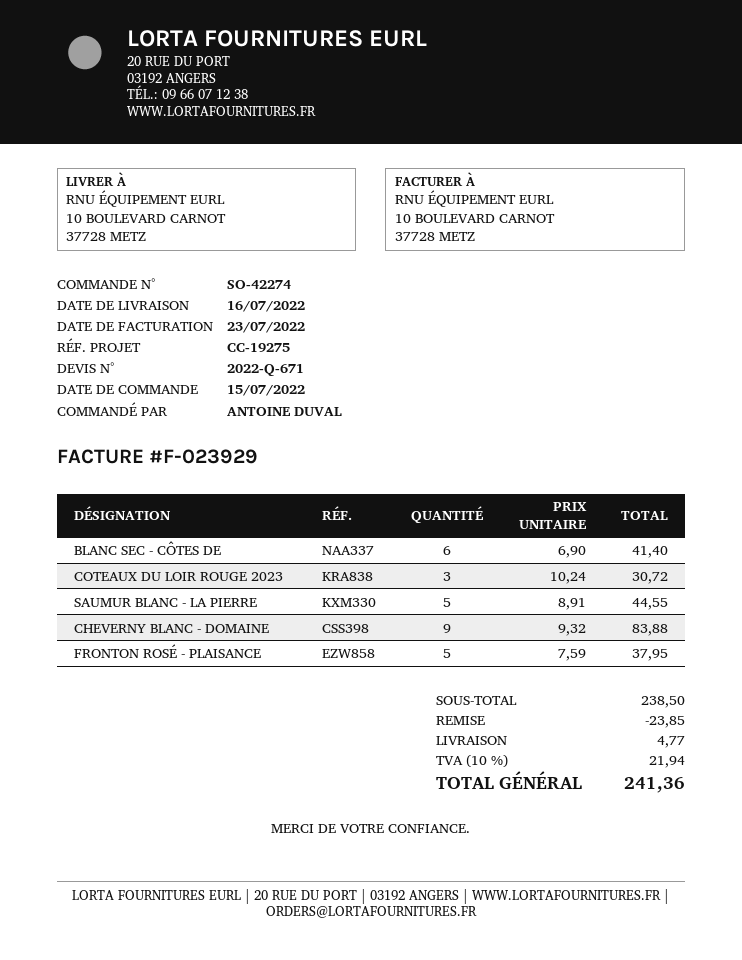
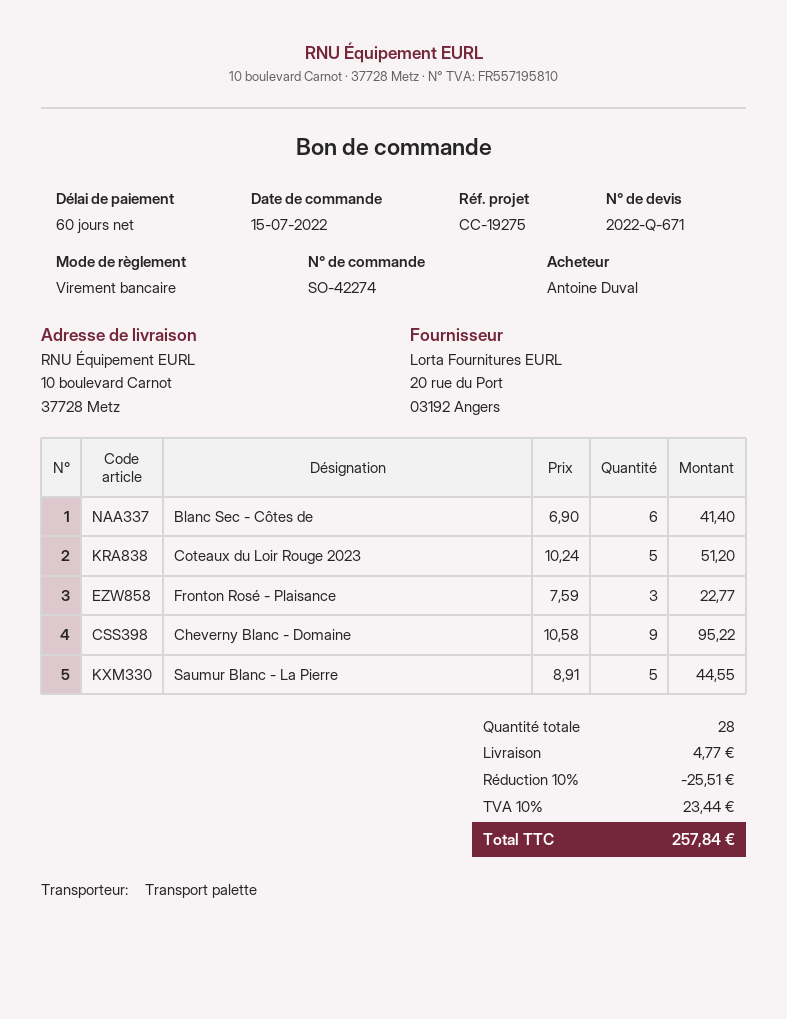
COTEAUX DU LOIR ROUGE 2023: 3 x 10.24 = 30.72 -> 5 x 10.24 = 51.20
CHEVERNY BLANC - DOMAINE: 9 x 9.32 = 83.88 -> 9 x 10.58 = 95.22
FRONTON ROSÉ - PLAISANCE: 5 x 7.59 = 37.95 -> 3 x 7.59 = 22.77
discount: 23.85 -> 25.51
tax: 10% = 21.94 -> 10% = 23.44
total: 241.36 -> 257.84

